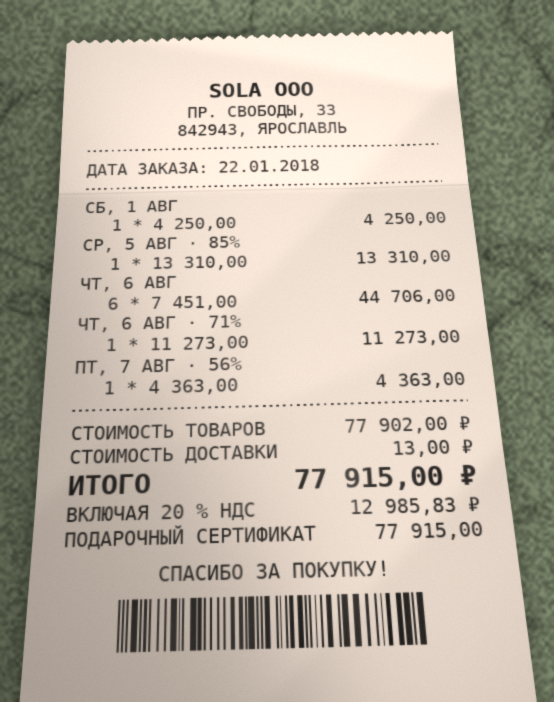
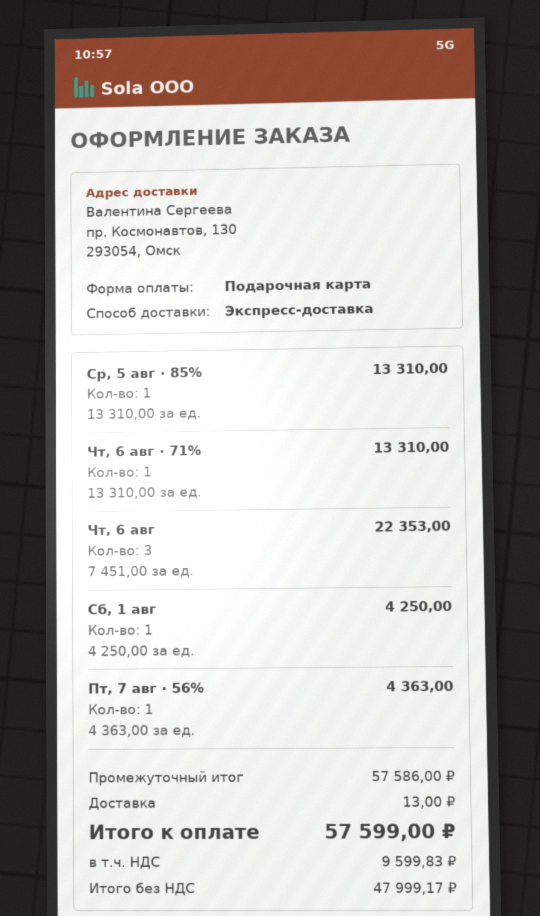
ЧТ, 6 АВГ: 6 x 7451.00 = 44706.00 -> 3 x 7451.00 = 22353.00
ЧТ, 6 АВГ · 71%: 1 x 11273.00 = 11273.00 -> 1 x 13310.00 = 13310.00
subtotal: 77902.00 -> 57586.00
tax: 12985.83 -> 9599.83
total: 77915.00 -> 57599.00

